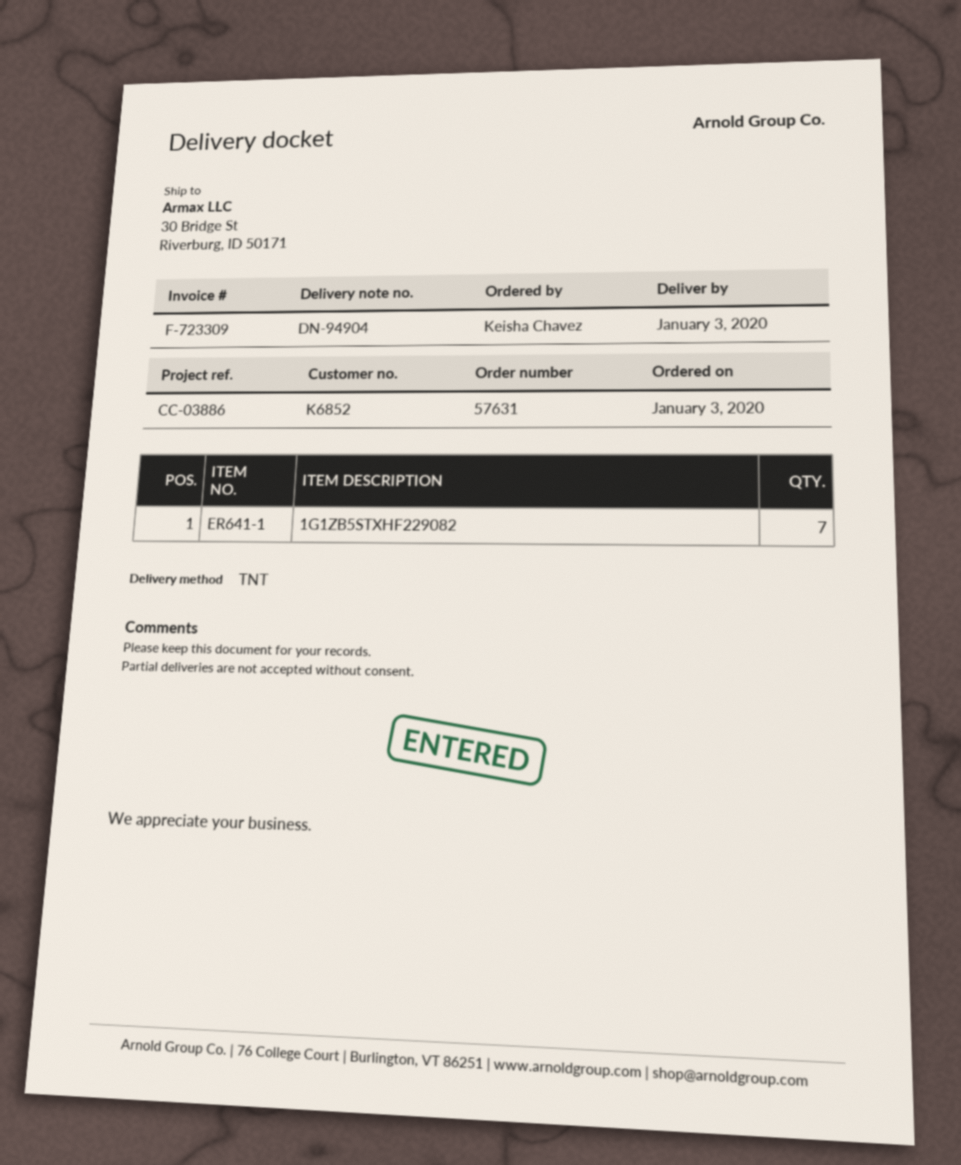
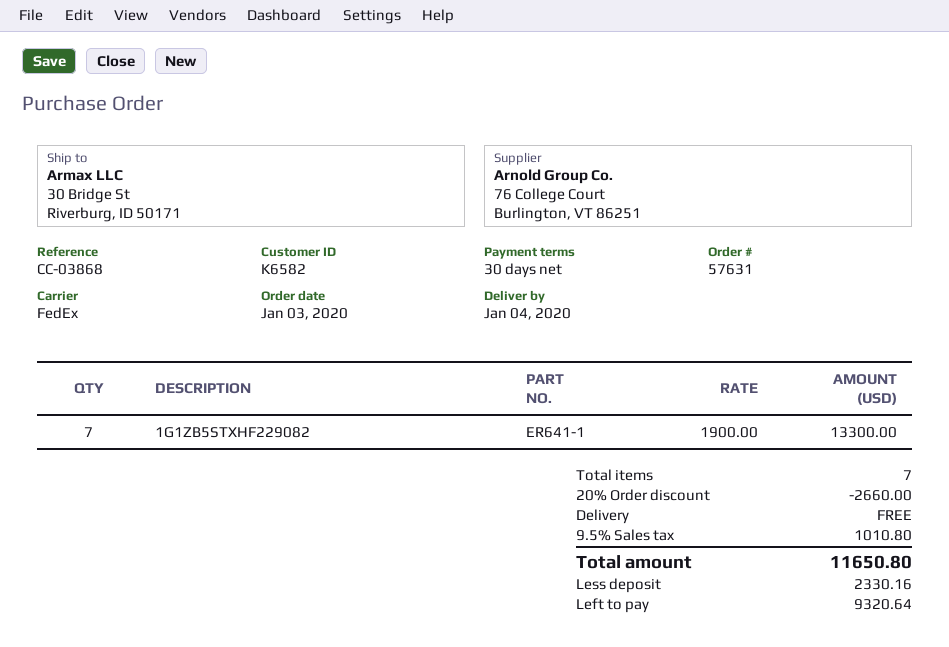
delivery date: 2020-01-03 -> 2020-01-04
customer number: K6852 -> K6582
reference: CC-03886 -> CC-03868
shipping method: TNT -> FedEx

